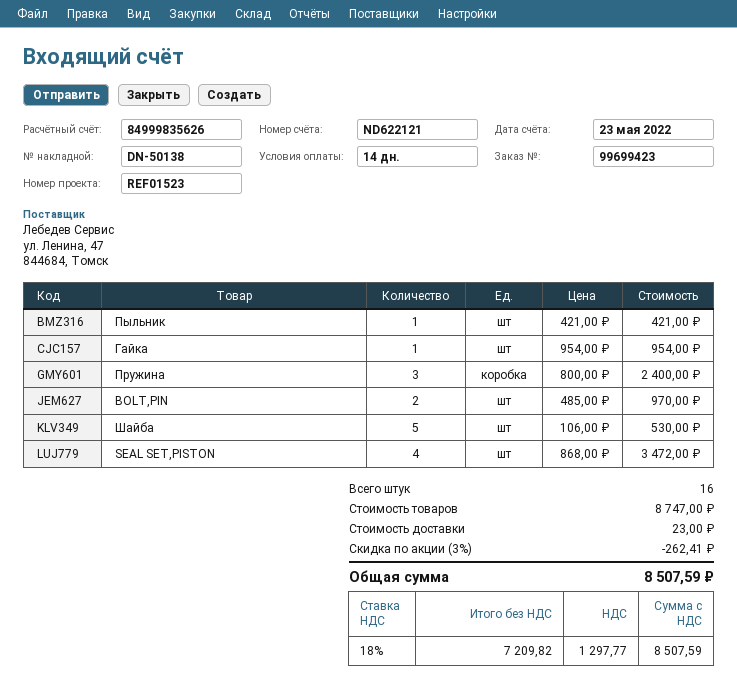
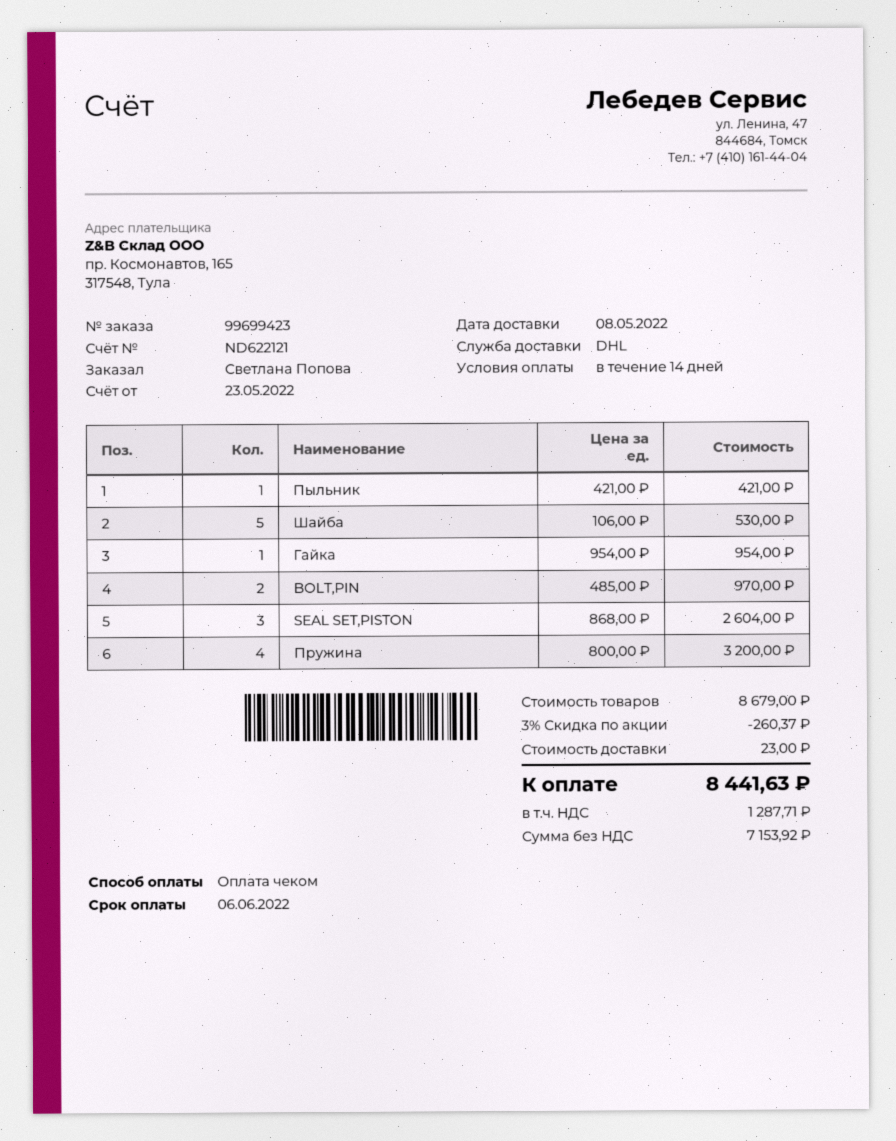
Пружина: 3 x 800.00 = 2400.00 -> 4 x 800.00 = 3200.00
SEAL SET,PISTON: 4 x 868.00 = 3472.00 -> 3 x 868.00 = 2604.00
subtotal: 8747.00 -> 8679.00
discount: 3% = 262.41 -> 3% = 260.37
net: 7209.82 -> 7153.92
tax: 1297.77 -> 1287.71
total: 8507.59 -> 8441.63

